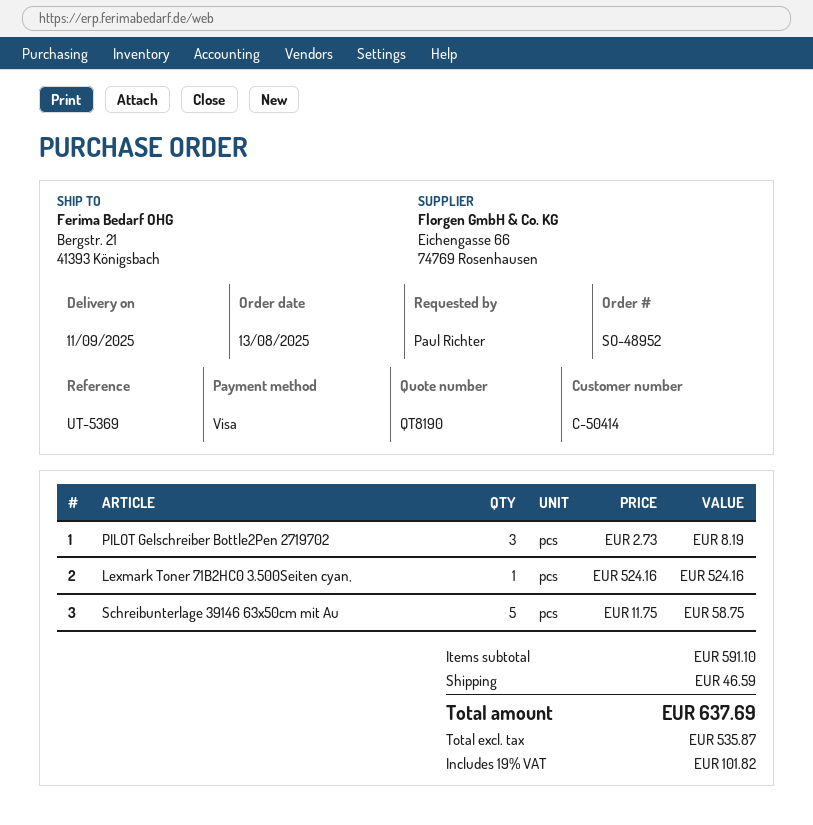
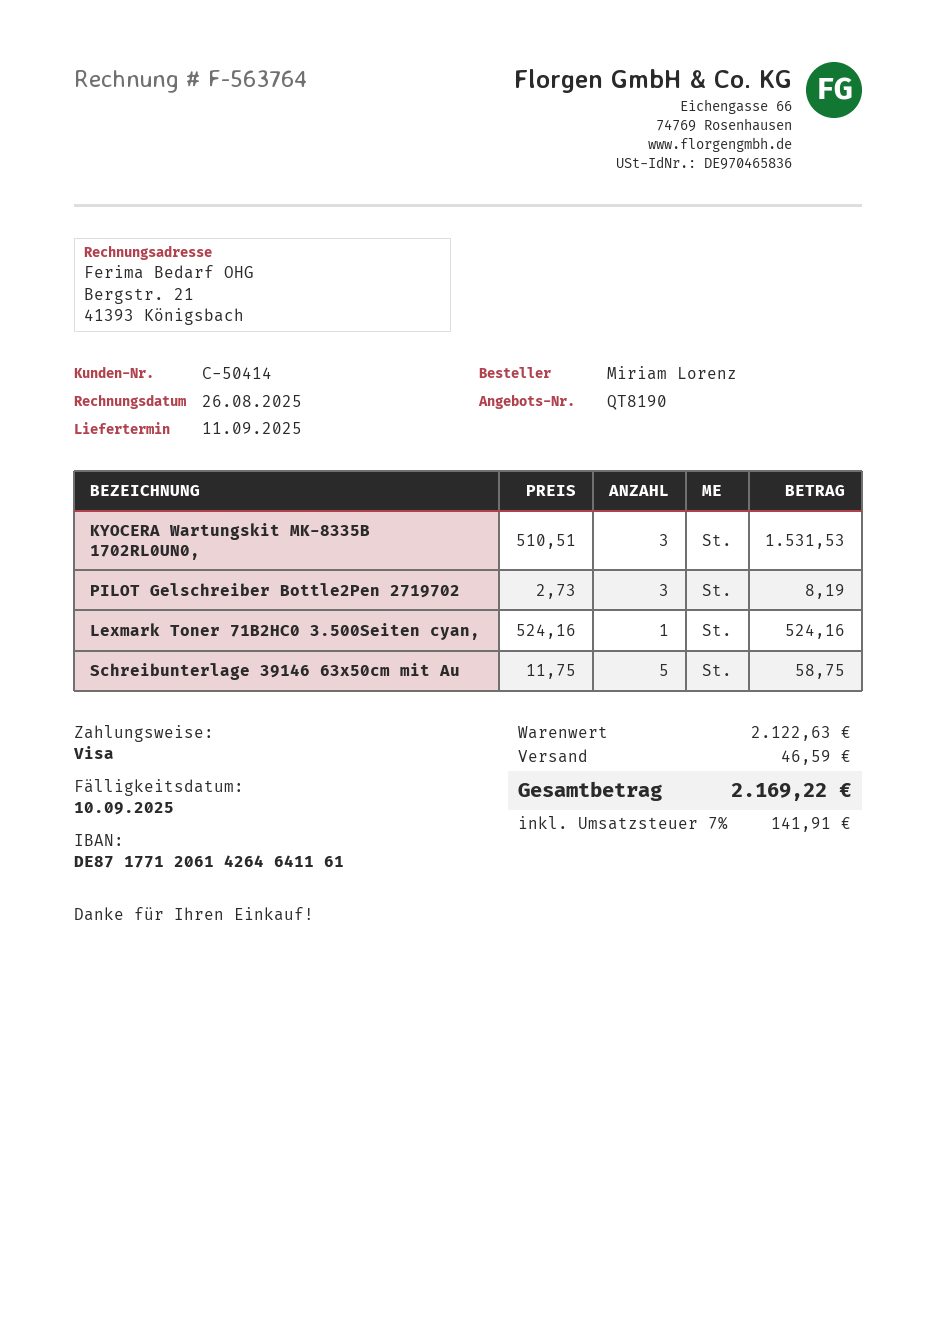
ordered by: Paul Richter -> Miriam Lorenz
KYOCERA Wartungskit MK-8335B 1702RL0UN0,: none -> 3 x 510.51 = 1531.53
subtotal: 591.10 -> 2122.63
tax: 19% = 101.82 -> 7% = 141.91
total: 637.69 -> 2169.22

